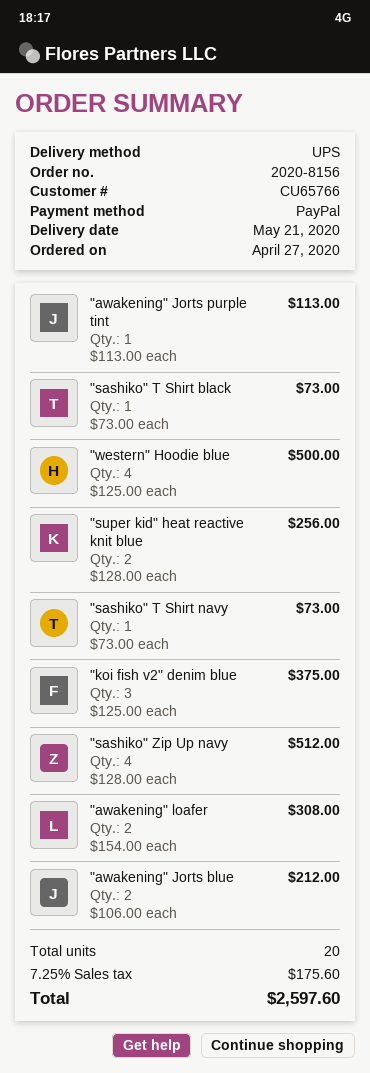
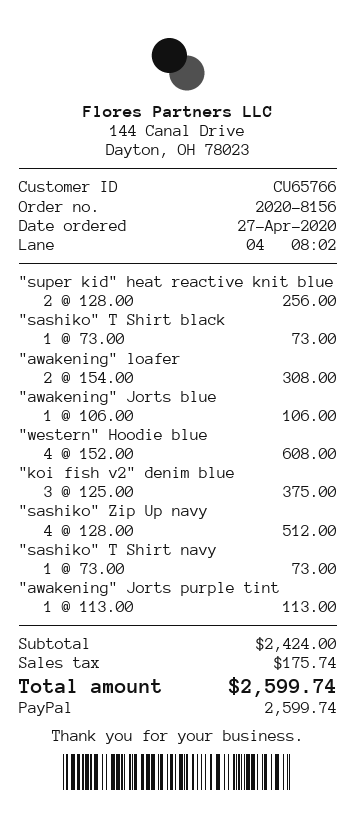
"western" Hoodie blue: 4 x 125.00 = 500.00 -> 4 x 152.00 = 608.00
"awakening" Jorts blue: 2 x 106.00 = 212.00 -> 1 x 106.00 = 106.00
tax: 175.60 -> 175.74
total: 2597.60 -> 2599.74

